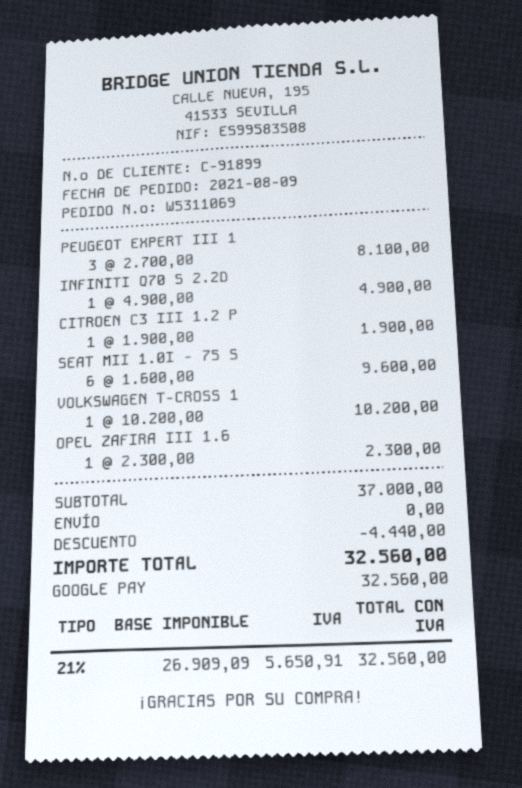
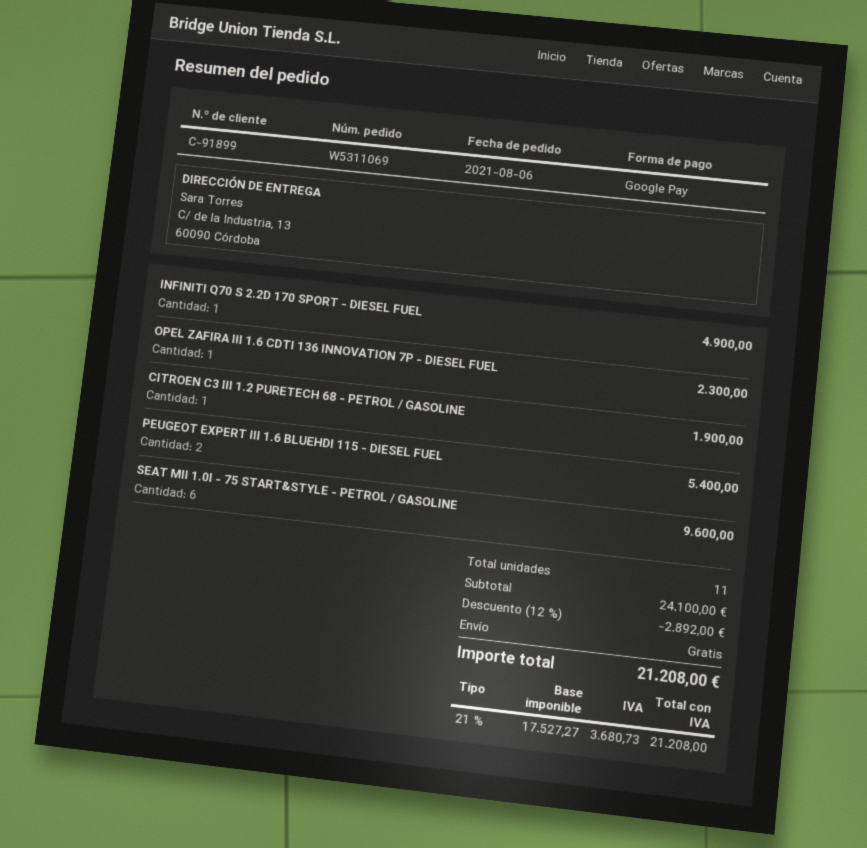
order date: 2021-08-09 -> 2021-08-06
PEUGEOT EXPERT III 1: 3 for 8100.00 -> 2 for 5400.00
VOLKSWAGEN T-CROSS 1: 1 for 10200.00 -> none
subtotal: 37000.00 -> 24100.00
discount: 4440.00 -> 2892.00
net: 26909.09 -> 17527.27
tax: 21% = 5650.91 -> 21% = 3680.73
total: 32560.00 -> 21208.00

